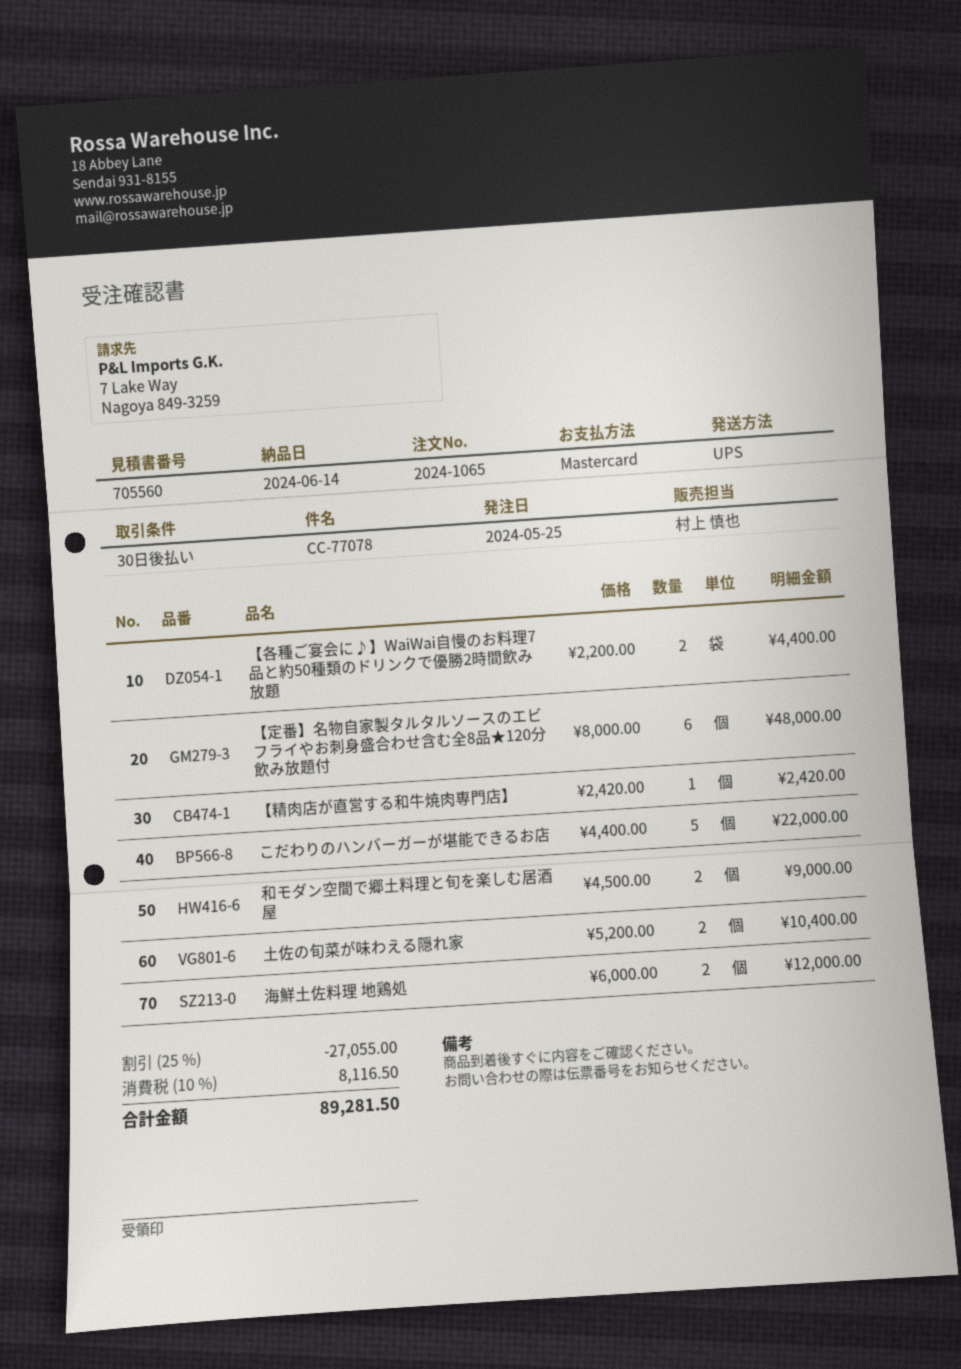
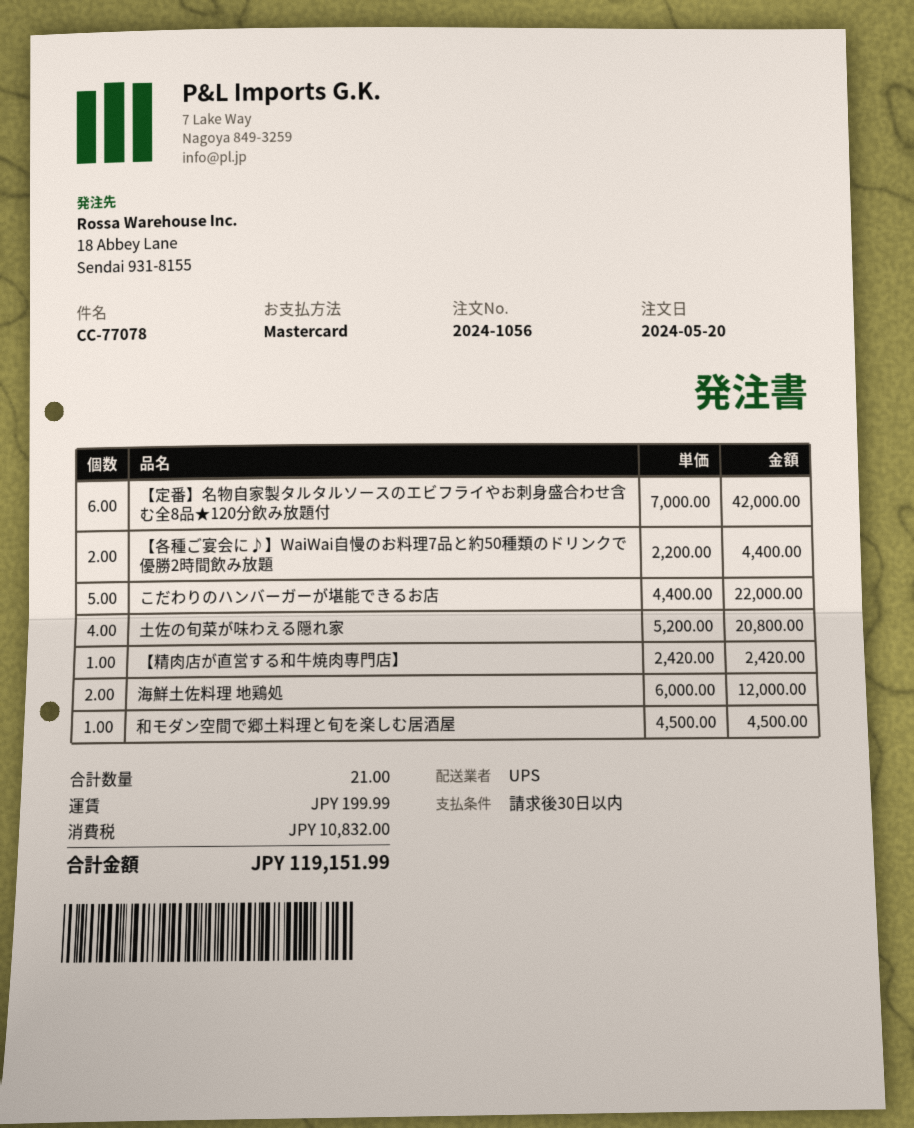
order number: 2024-1065 -> 2024-1056
order date: 2024-05-25 -> 2024-05-20
【定番】名物自家製タルタルソースのエビフライやお刺身盛合わせ含む全8品★120分飲み放題付: 6 x 8000.00 = 48000.00 -> 6 x 7000.00 = 42000.00
和モダン空間で郷土料理と旬を楽しむ居酒屋: 2 x 4500.00 = 9000.00 -> 1 x 4500.00 = 4500.00
土佐の旬菜が味わえる隠れ家: 2 x 5200.00 = 10400.00 -> 4 x 5200.00 = 20800.00
discount: 25% = 27055.00 -> none
shipping: none -> 199.99
tax: 8116.50 -> 10832.00
total: 89281.50 -> 119151.99

